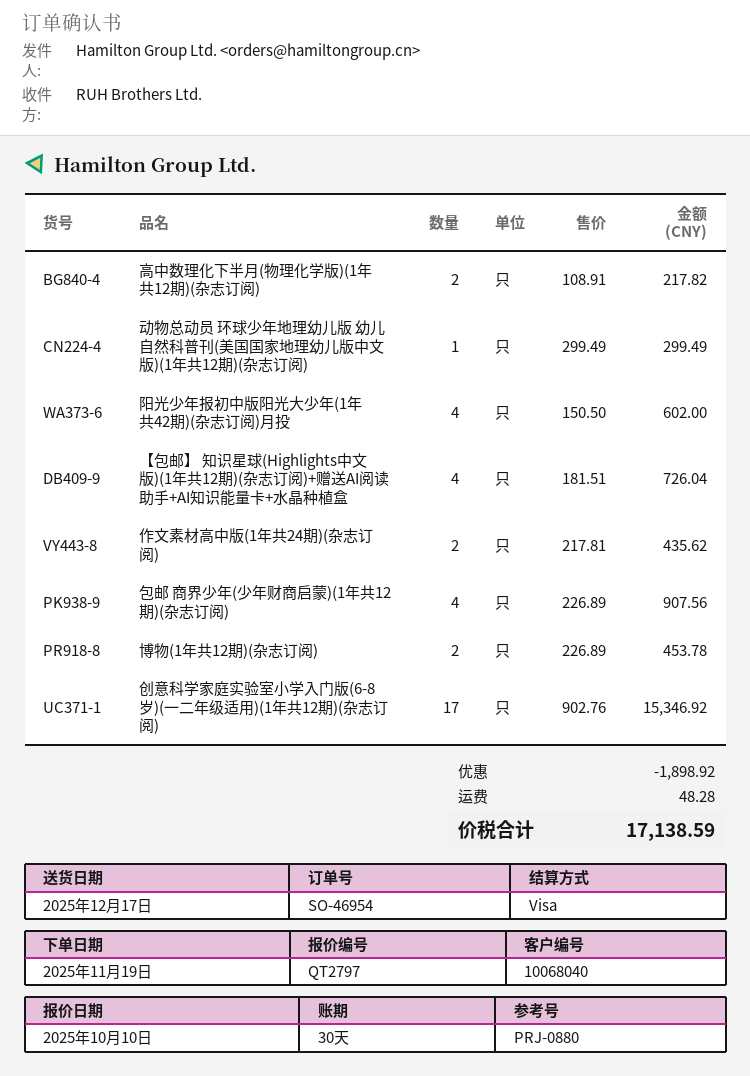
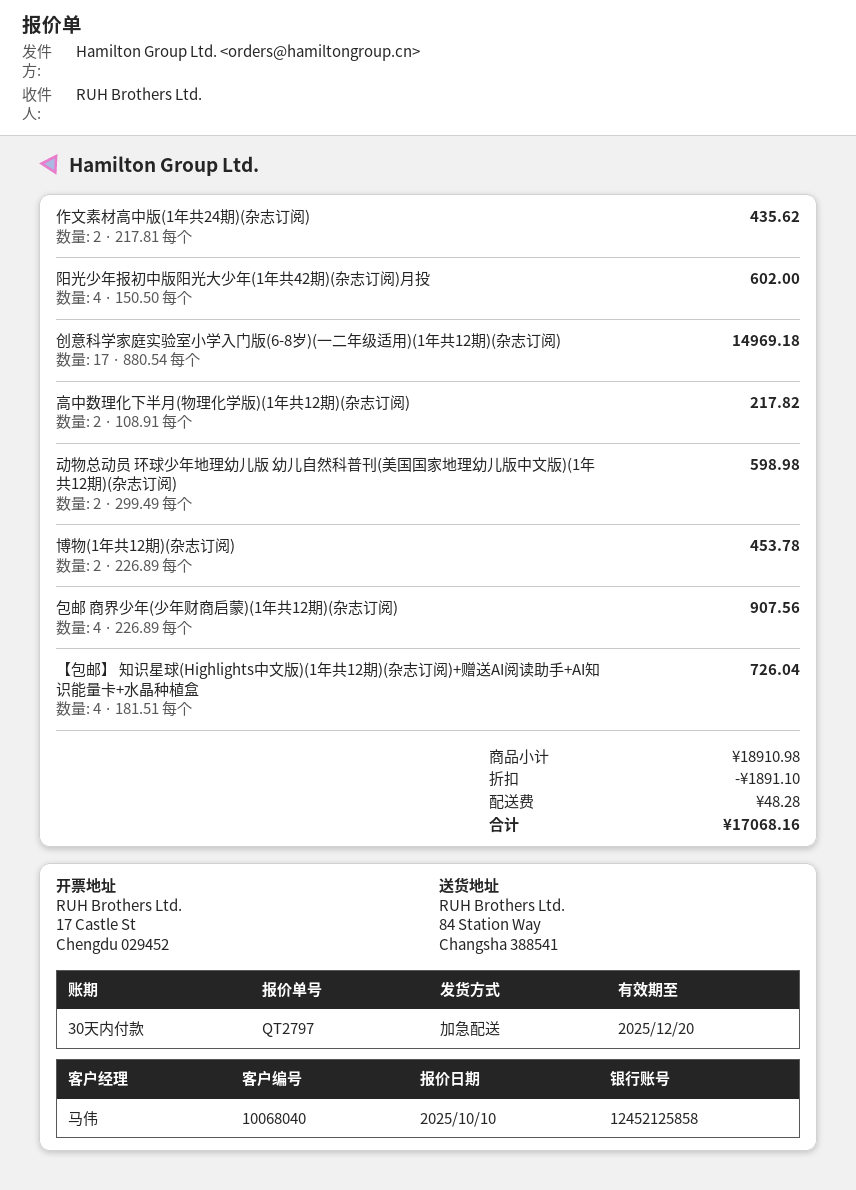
动物总动员 环球少年地理幼儿版 幼儿自然科普刊(美国国家地理幼儿版中文版)(1年共12期)(杂志订阅): 1 x 299.49 = 299.49 -> 2 x 299.49 = 598.98
创意科学家庭实验室小学入门版(6-8岁)(一二年级适用)(1年共12期)(杂志订阅): 17 x 902.76 = 15346.92 -> 17 x 880.54 = 14969.18
discount: 1898.92 -> 1891.10
total: 17138.59 -> 17068.16

